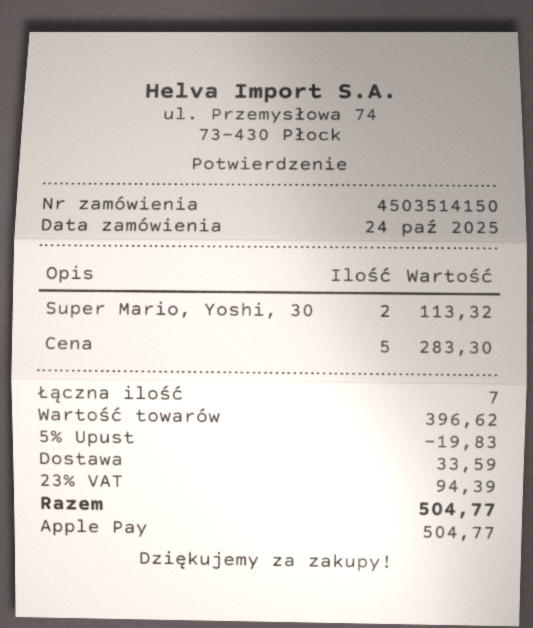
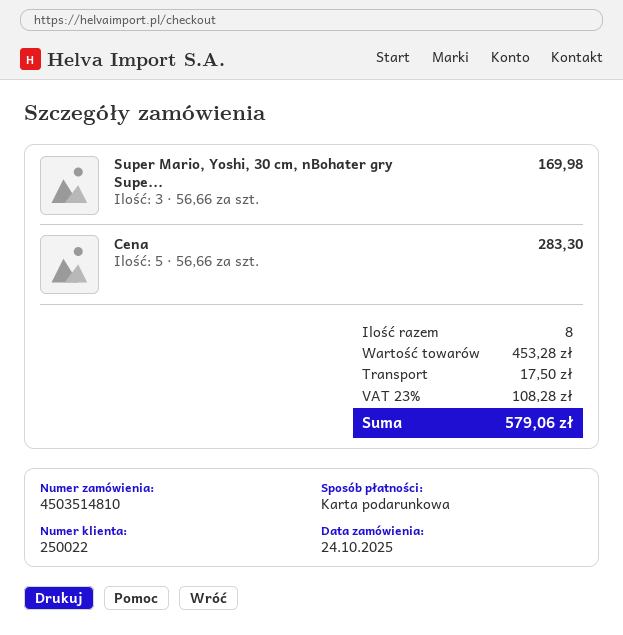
order number: 4503514150 -> 4503514810
payment method: Apple Pay -> gift card
Super Mario, Yoshi, 30: 2 for 113.32 -> 3 for 169.98
total quantity: 7 -> 8
subtotal: 396.62 -> 453.28
discount: 5% = 19.83 -> none
shipping: 33.59 -> 17.50
tax: 23% = 94.39 -> 23% = 108.28
total: 504.77 -> 579.06

